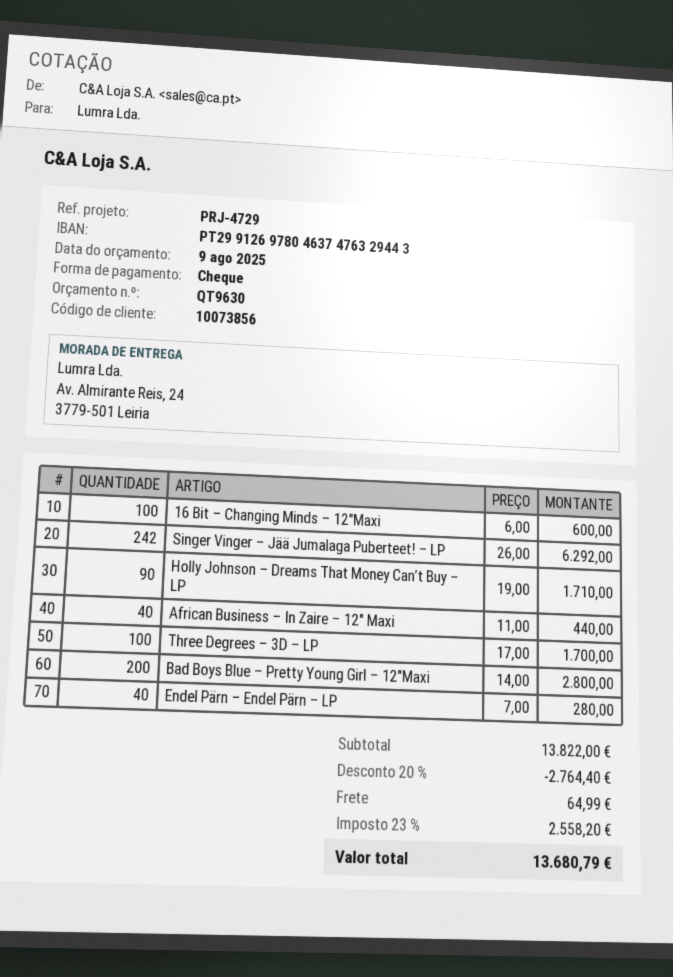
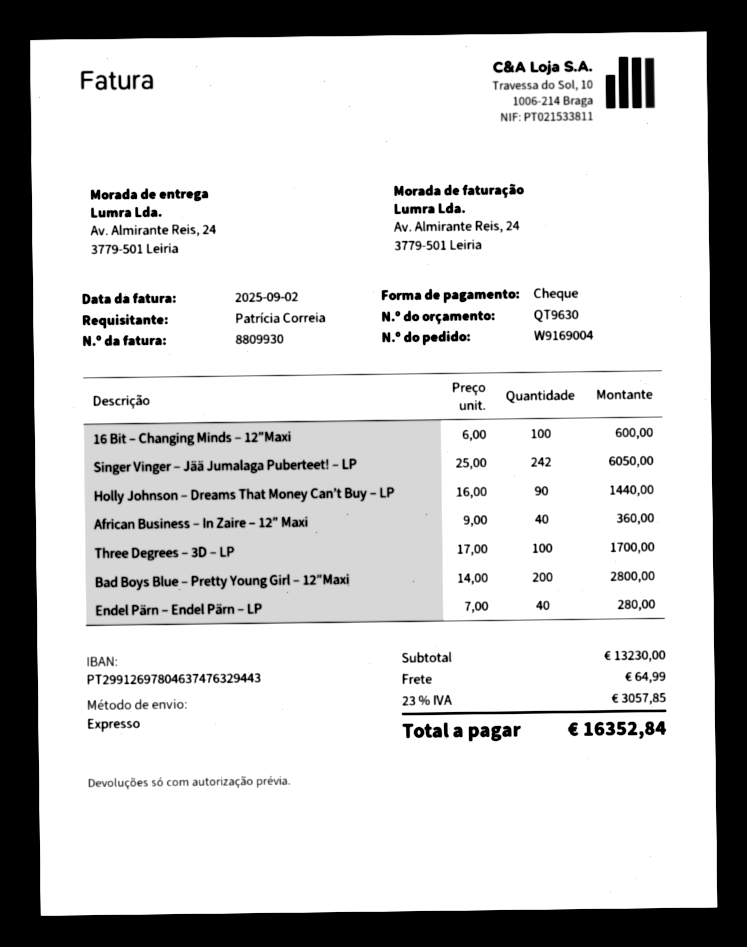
Singer Vinger – Jää Jumalaga Puberteet! – LP: 242 x 26.00 = 6292.00 -> 242 x 25.00 = 6050.00
Holly Johnson – Dreams That Money Can’t Buy – LP: 90 x 19.00 = 1710.00 -> 90 x 16.00 = 1440.00
African Business – In Zaire – 12″ Maxi: 40 x 11.00 = 440.00 -> 40 x 9.00 = 360.00
subtotal: 13822.00 -> 13230.00
discount: 20% = 2764.40 -> none
tax: 23% = 2558.20 -> 23% = 3057.85
total: 13680.79 -> 16352.84

